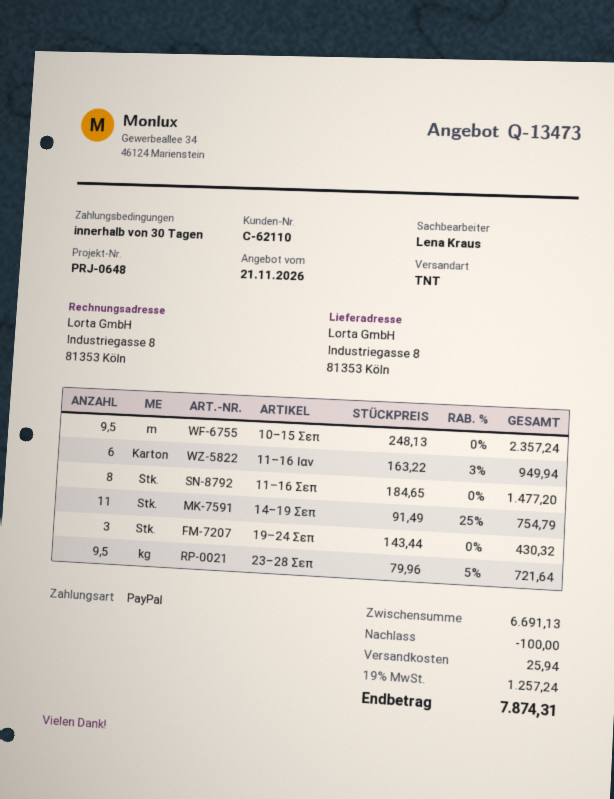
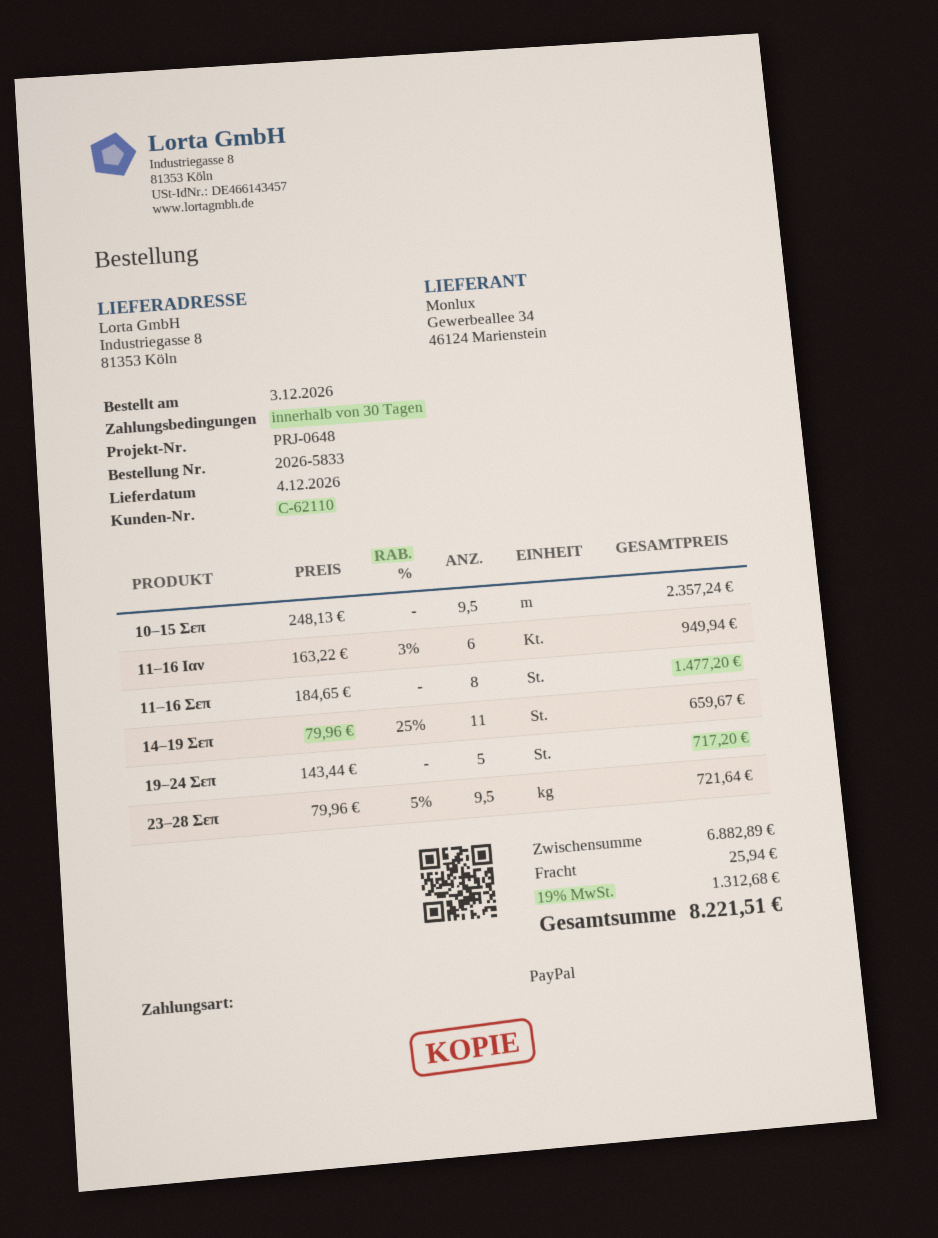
14–19 Σεπ: 11 x 91.49 - 25% = 754.79 -> 11 x 79.96 - 25% = 659.67
19–24 Σεπ: 3 x 143.44 = 430.32 -> 5 x 143.44 = 717.20
subtotal: 6691.13 -> 6882.89
discount: 100.00 -> none
tax: 19% = 1257.24 -> 19% = 1312.68
total: 7874.31 -> 8221.51

